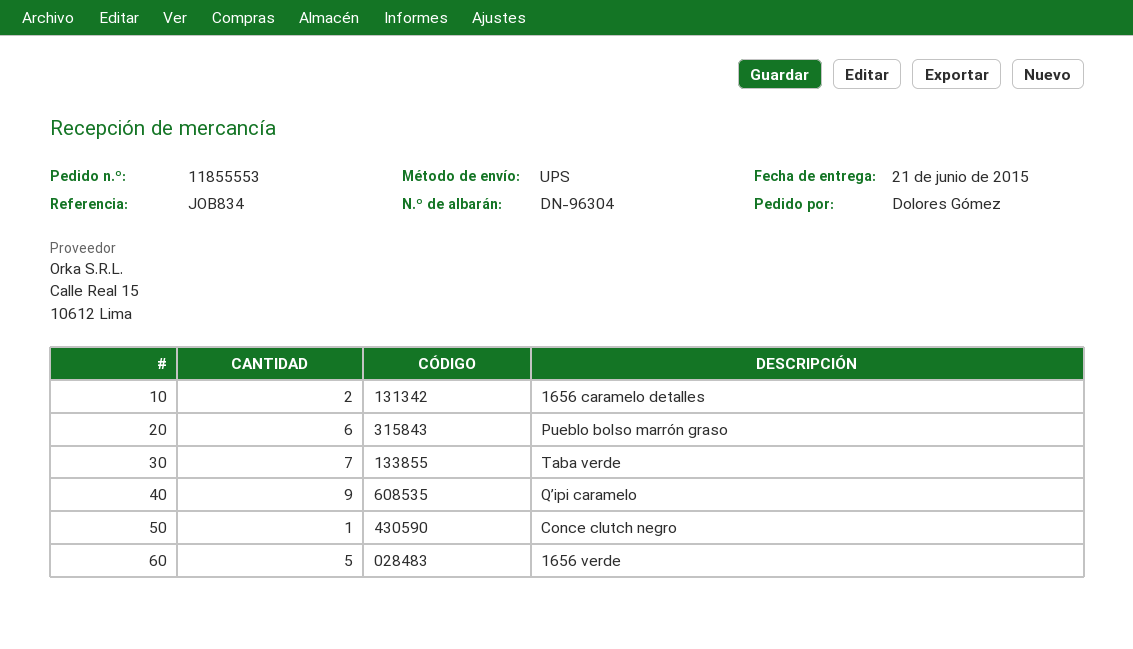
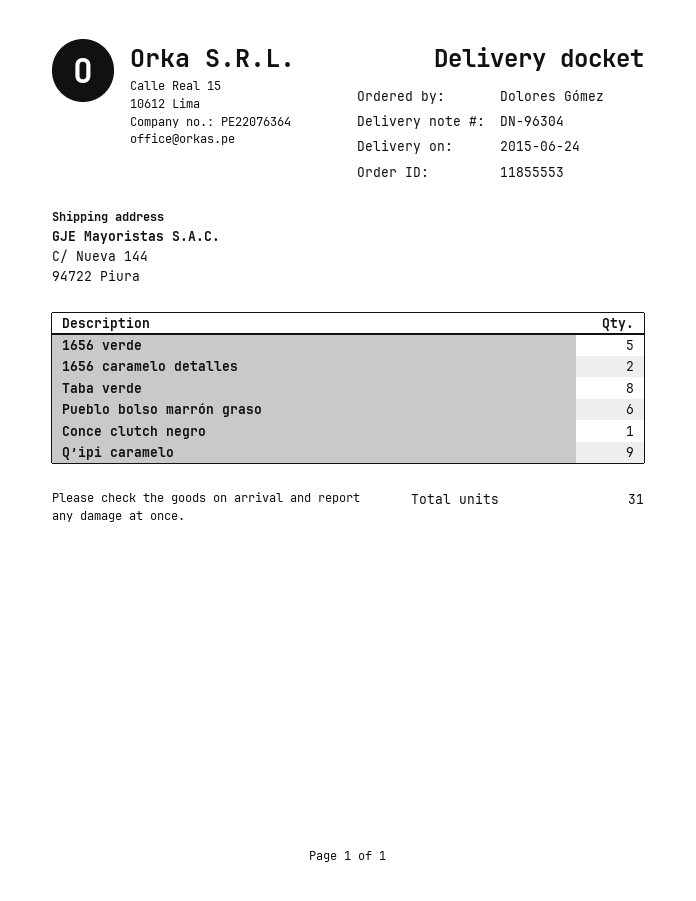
delivery date: 2015-06-21 -> 2015-06-24
Taba verde: 7 -> 8

